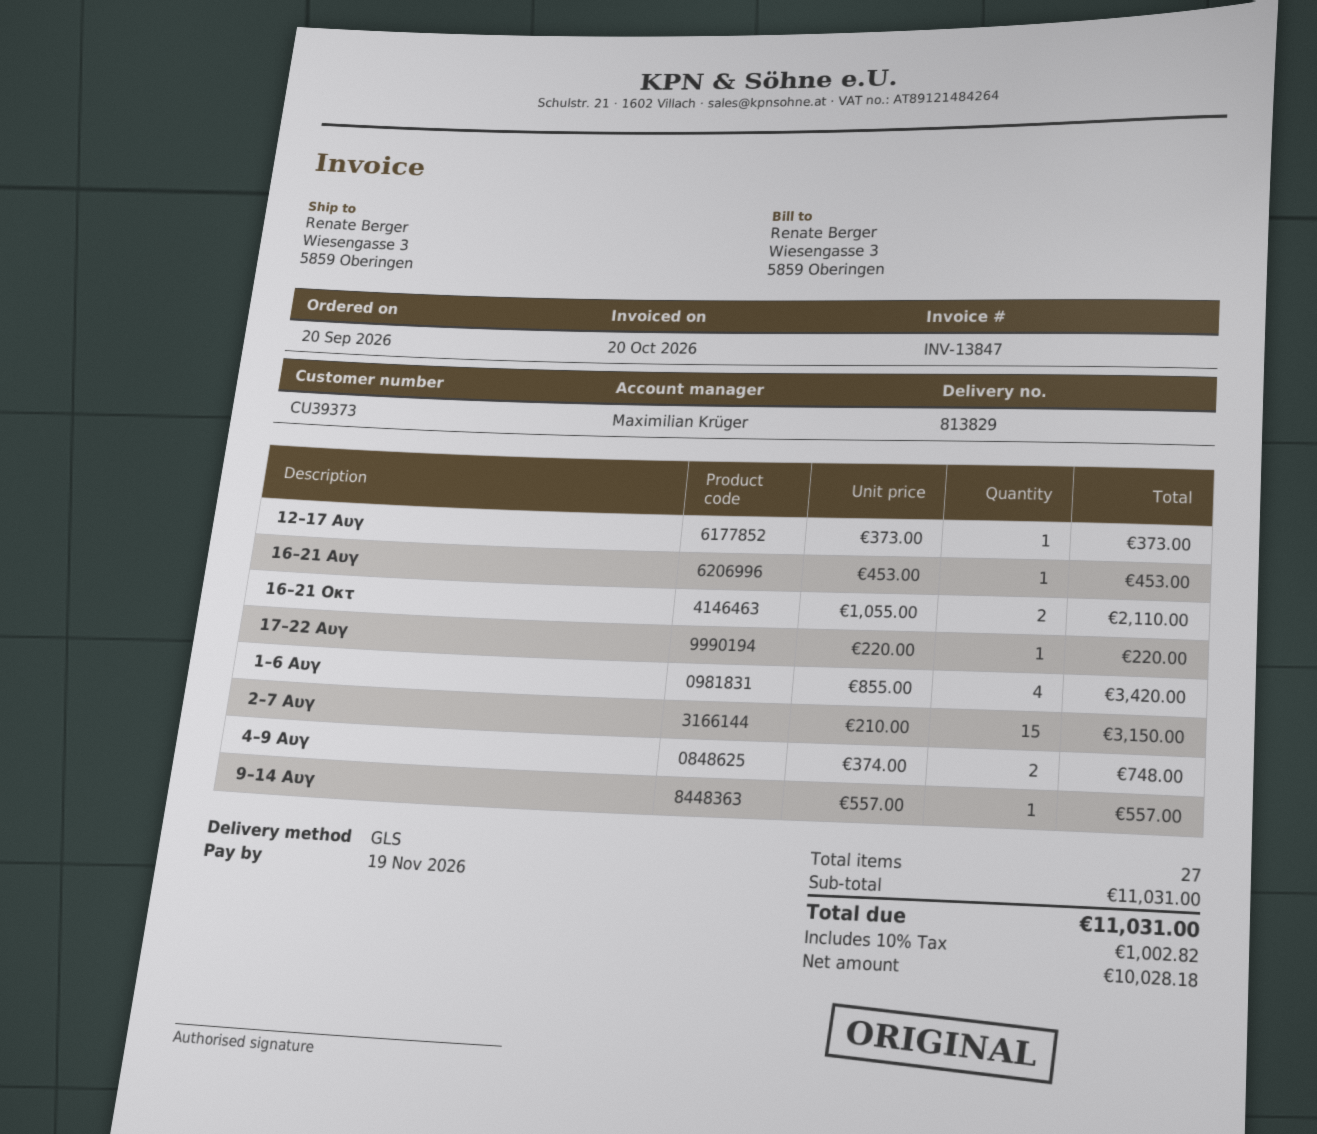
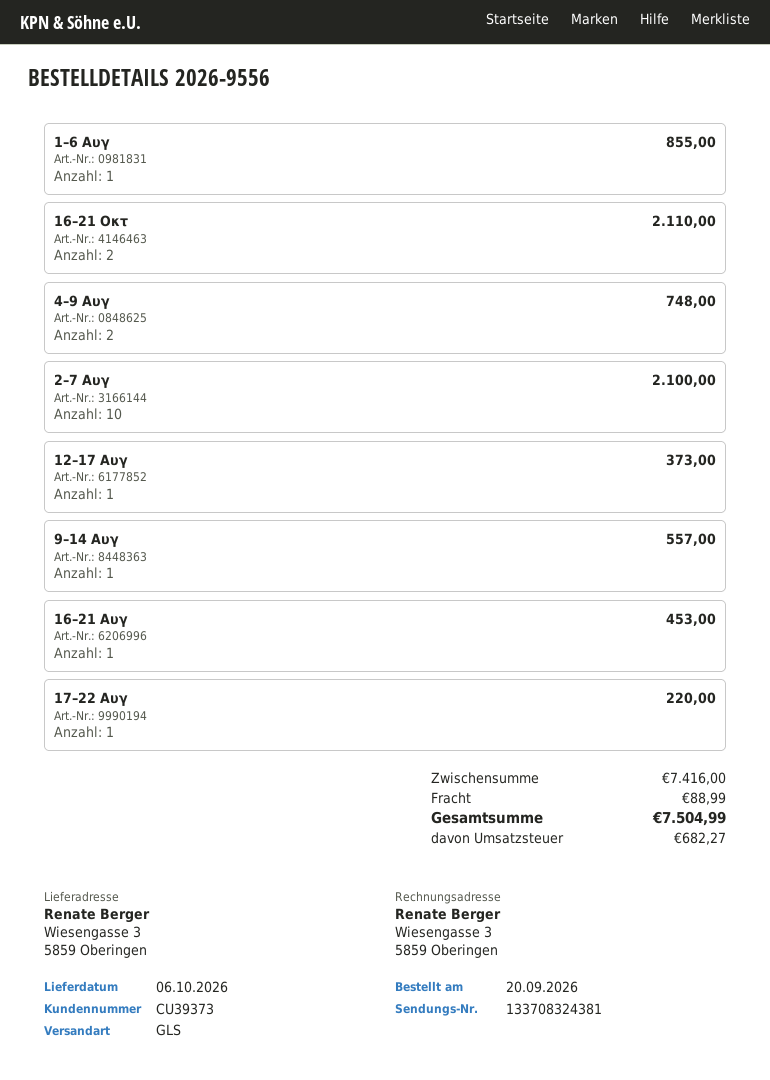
1–6 Αυγ: 4 for 3420.00 -> 1 for 855.00
2–7 Αυγ: 15 for 3150.00 -> 10 for 2100.00
subtotal: 11031.00 -> 7416.00
shipping: none -> 88.99
tax: 1002.82 -> 682.27
total: 11031.00 -> 7504.99

